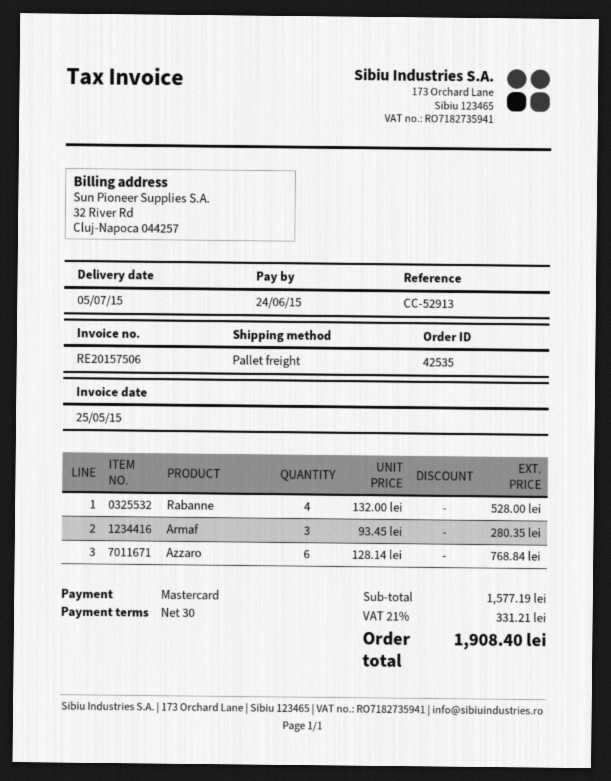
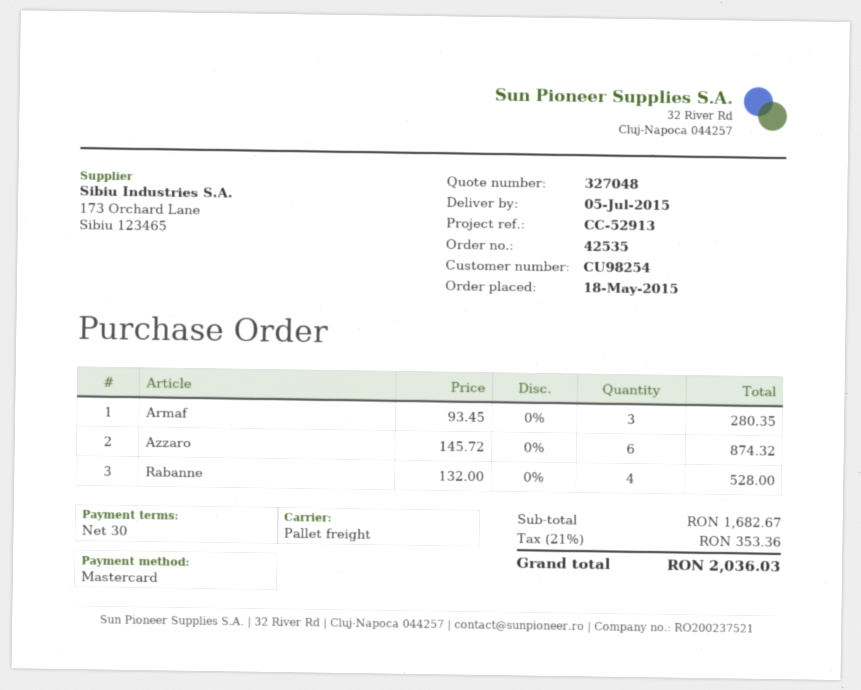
Azzaro: 6 x 128.14 = 768.84 -> 6 x 145.72 = 874.32
subtotal: 1577.19 -> 1682.67
tax: 21% = 331.21 -> 21% = 353.36
total: 1908.40 -> 2036.03

